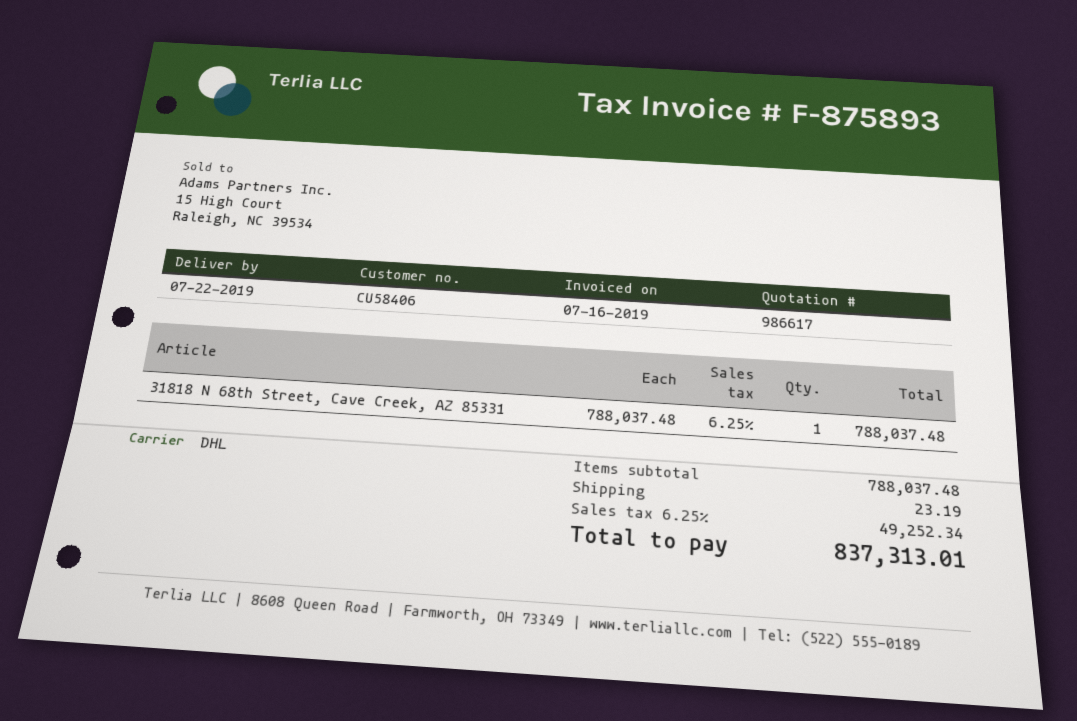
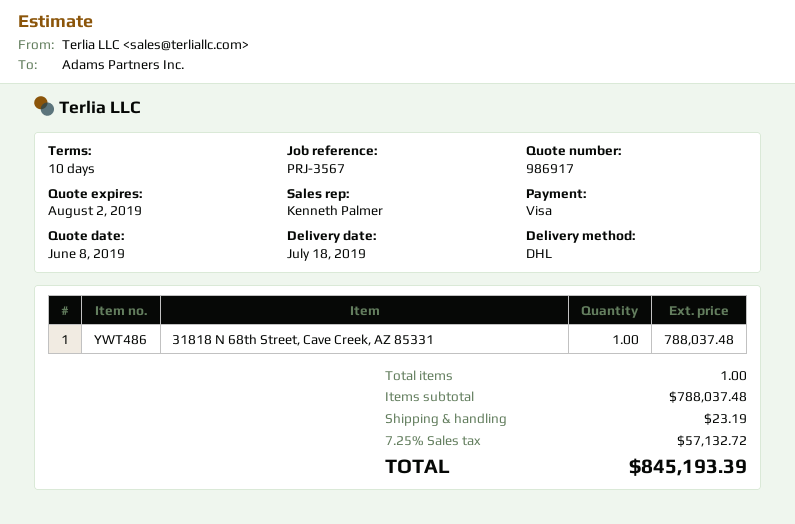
quote number: 986617 -> 986917
delivery date: 2019-07-22 -> 2019-07-18
tax: 6.25% = 49252.34 -> 7.25% = 57132.72
total: 837313.01 -> 845193.39

